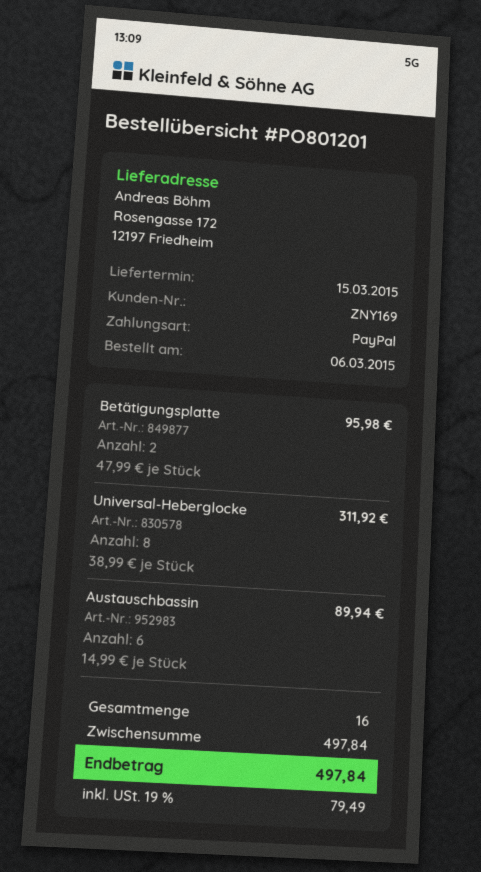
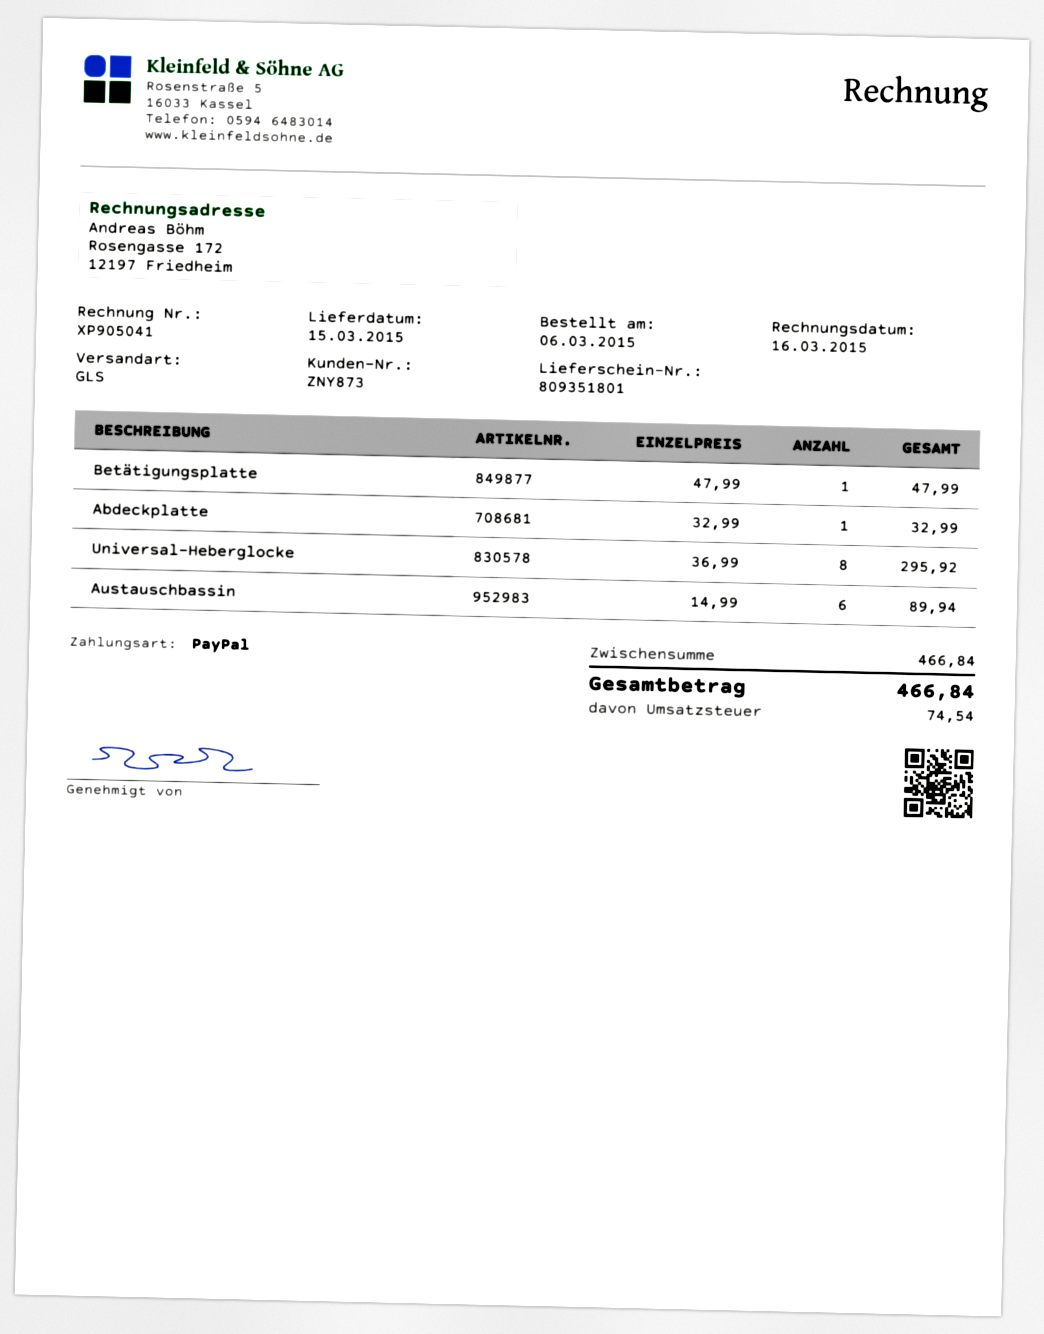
customer number: ZNY169 -> ZNY873
Betätigungsplatte: 2 x 47.99 = 95.98 -> 1 x 47.99 = 47.99
Universal-Heberglocke: 8 x 38.99 = 311.92 -> 8 x 36.99 = 295.92
Abdeckplatte: none -> 1 x 32.99 = 32.99
subtotal: 497.84 -> 466.84
tax: 79.49 -> 74.54
total: 497.84 -> 466.84

